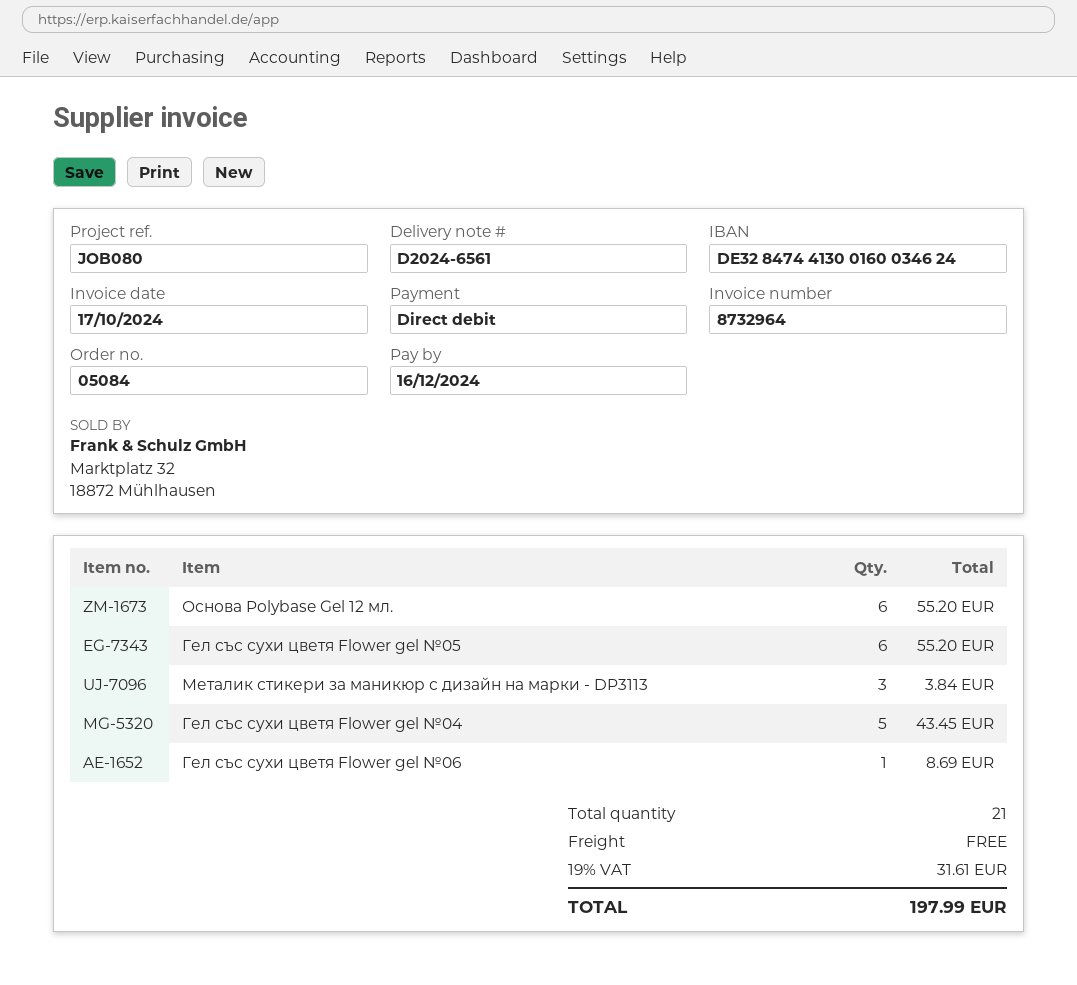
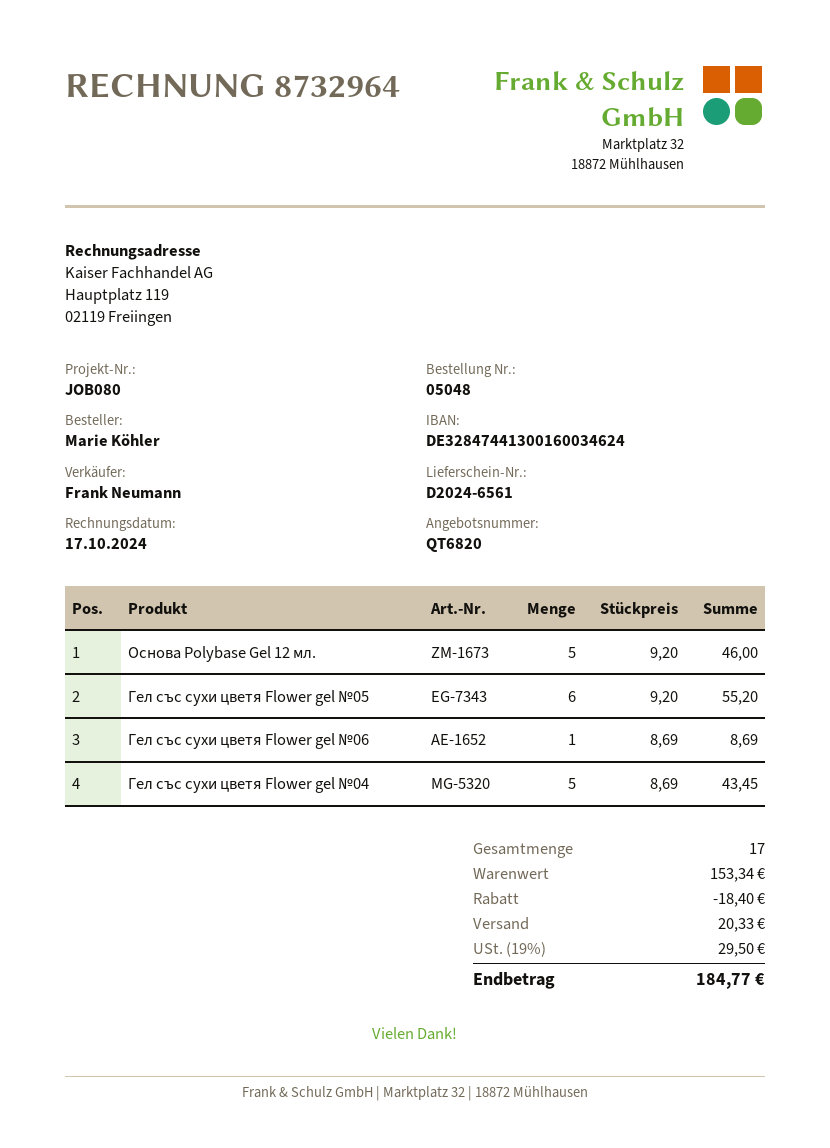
order number: 05084 -> 05048
Основа Polybase Gel 12 мл.: 6 for 55.20 -> 5 for 46.00
Металик стикери за маникюр с дизайн на марки - DP3113: 3 for 3.84 -> none
total quantity: 21 -> 17
discount: none -> 18.40
shipping: 0.00 -> 20.33
tax: 19% = 31.61 -> 19% = 29.50
total: 197.99 -> 184.77

